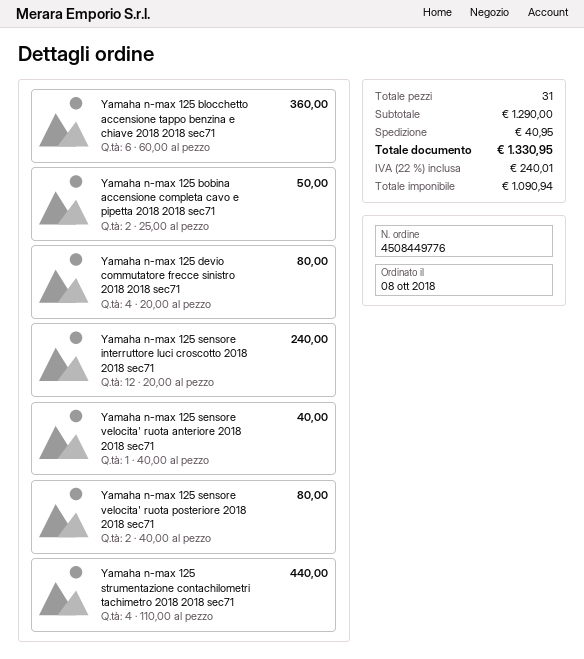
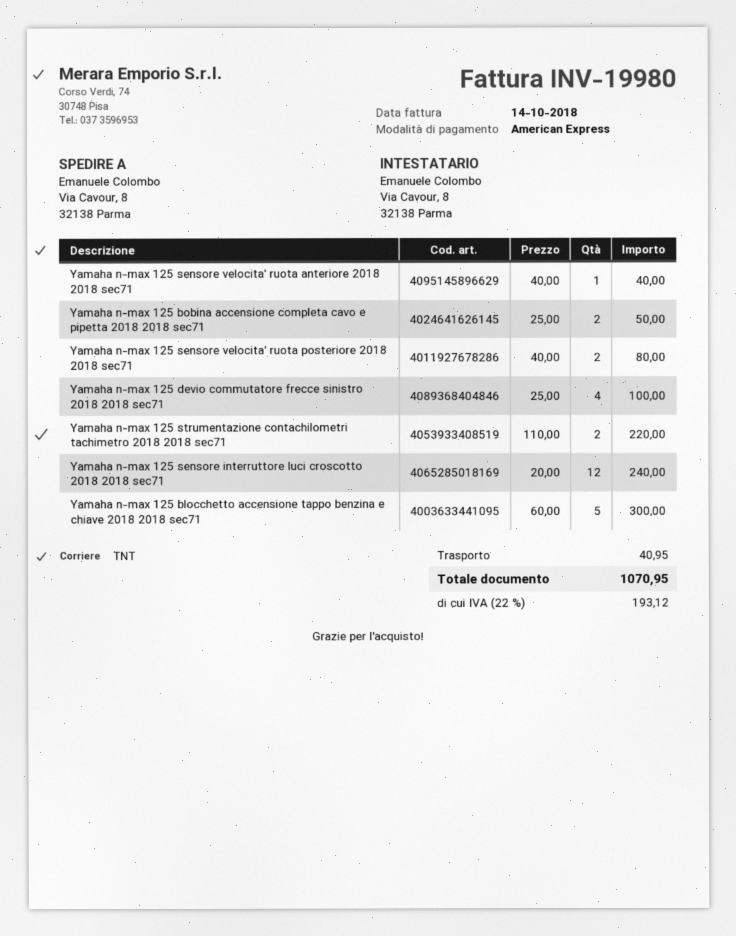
Yamaha n-max 125 blocchetto accensione tappo benzina e chiave 2018 2018 sec71: 6 x 60.00 = 360.00 -> 5 x 60.00 = 300.00
Yamaha n-max 125 devio commutatore frecce sinistro 2018 2018 sec71: 4 x 20.00 = 80.00 -> 4 x 25.00 = 100.00
Yamaha n-max 125 strumentazione contachilometri tachimetro 2018 2018 sec71: 4 x 110.00 = 440.00 -> 2 x 110.00 = 220.00
tax: 22% = 240.01 -> 22% = 193.12
total: 1330.95 -> 1070.95

